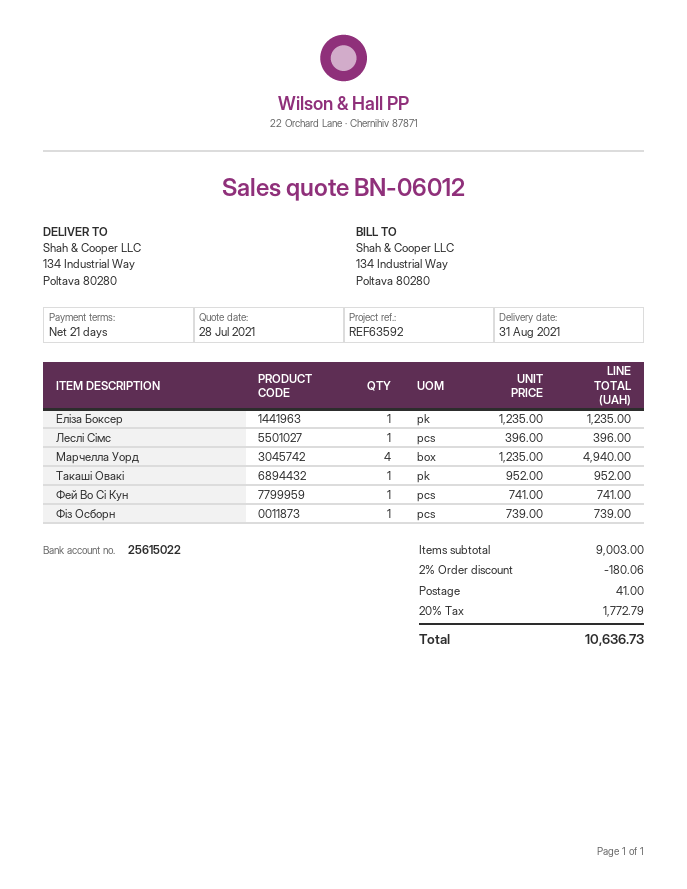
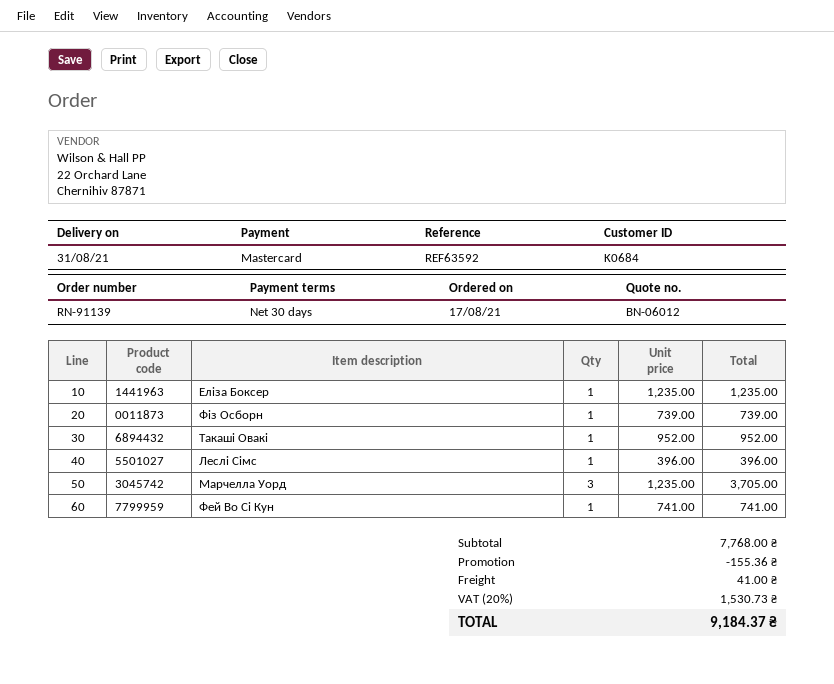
payment terms: 21 days -> 30 days
Марчелла Уорд: 4 x 1235.00 = 4940.00 -> 3 x 1235.00 = 3705.00
subtotal: 9003.00 -> 7768.00
discount: 180.06 -> 155.36
tax: 20% = 1772.79 -> 20% = 1530.73
total: 10636.73 -> 9184.37

